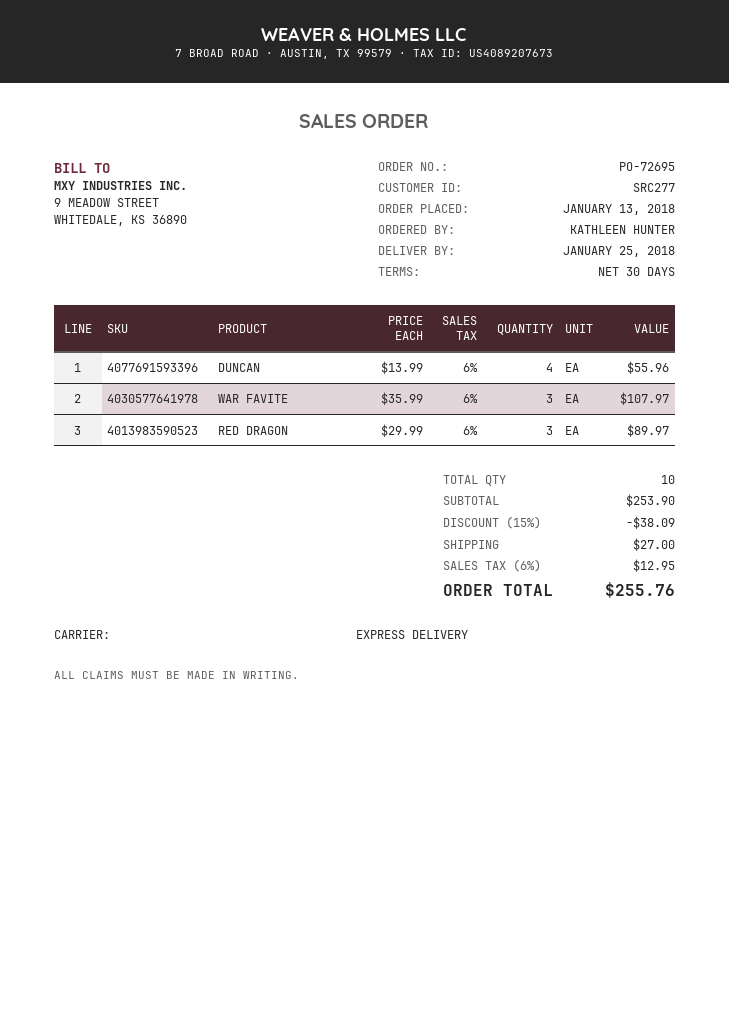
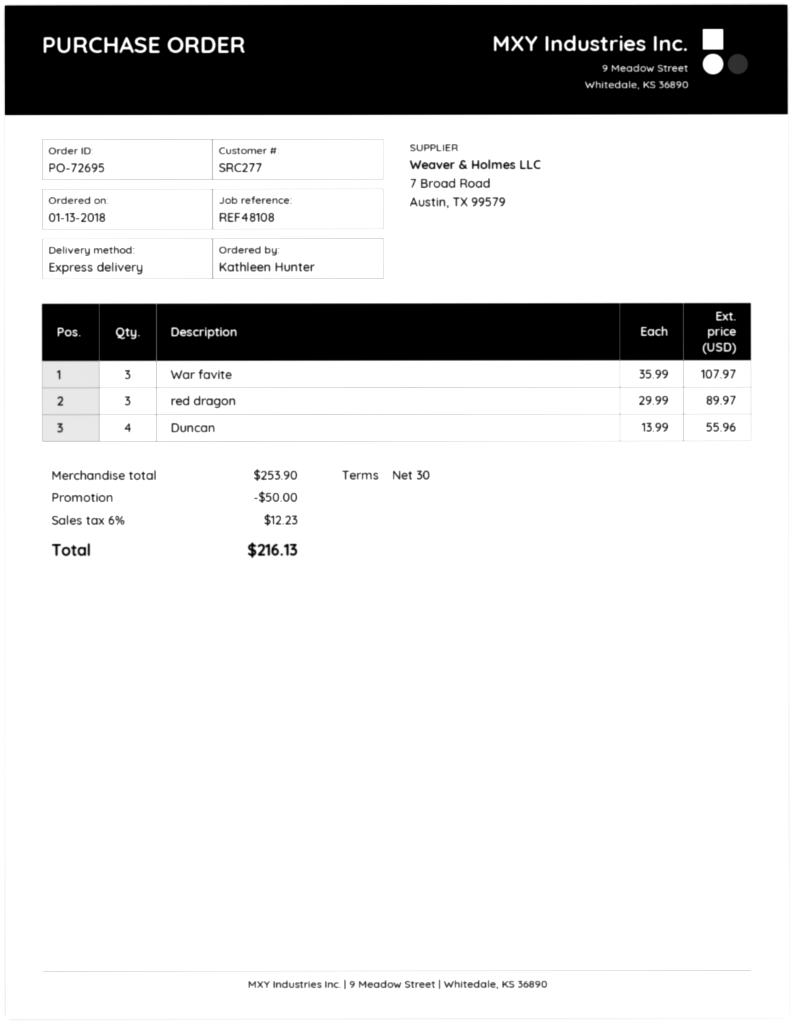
discount: 38.09 -> 50.00
shipping: 27.00 -> none
tax: 6% = 12.95 -> 6% = 12.23
total: 255.76 -> 216.13

